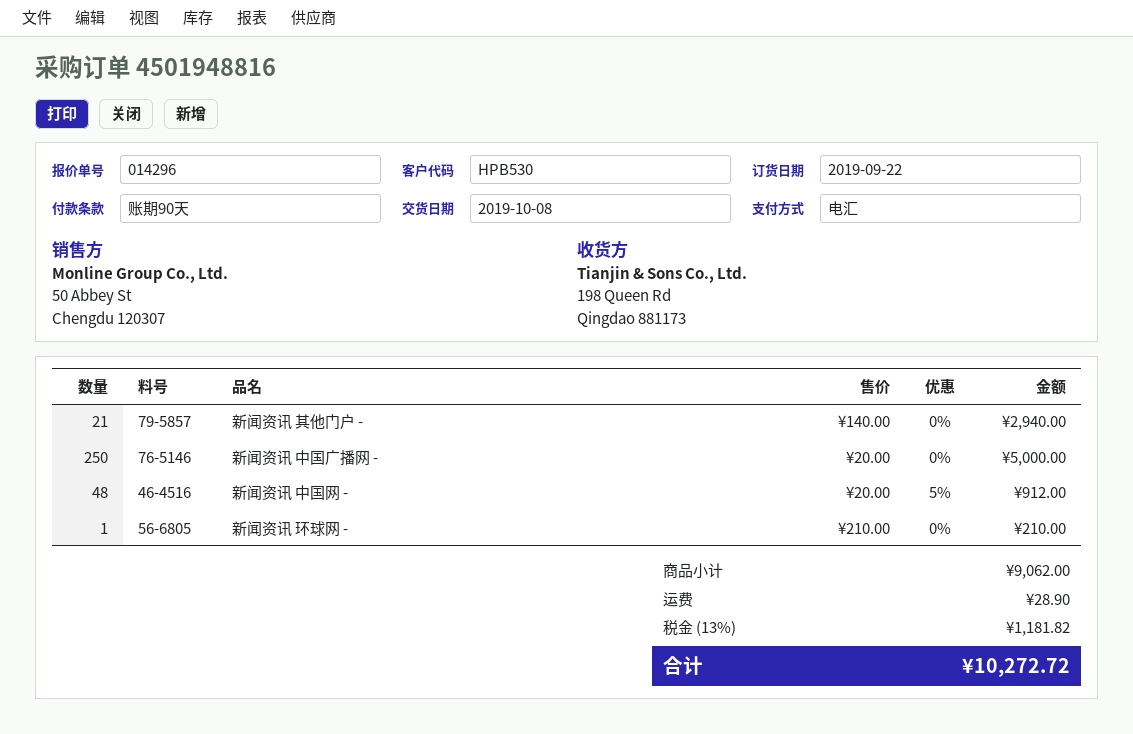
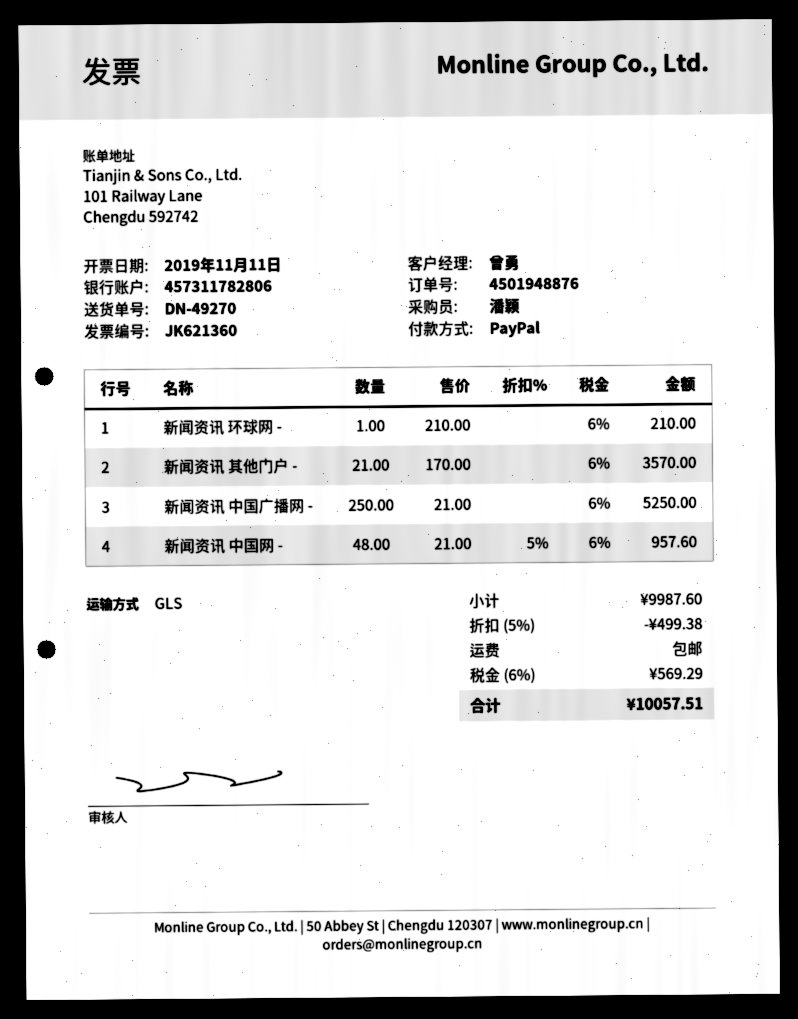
order number: 4501948816 -> 4501948876
payment method: bank transfer -> PayPal
新闻资讯 其他门户 -: 21 x 140.00 = 2940.00 -> 21 x 170.00 = 3570.00
新闻资讯 中国广播网 -: 250 x 20.00 = 5000.00 -> 250 x 21.00 = 5250.00
新闻资讯 中国网 -: 48 x 20.00 - 5% = 912.00 -> 48 x 21.00 - 5% = 957.60
subtotal: 9062.00 -> 9987.60
discount: none -> 5% = 499.38
shipping: 28.90 -> 0.00
tax: 13% = 1181.82 -> 6% = 569.29
total: 10272.72 -> 10057.51

